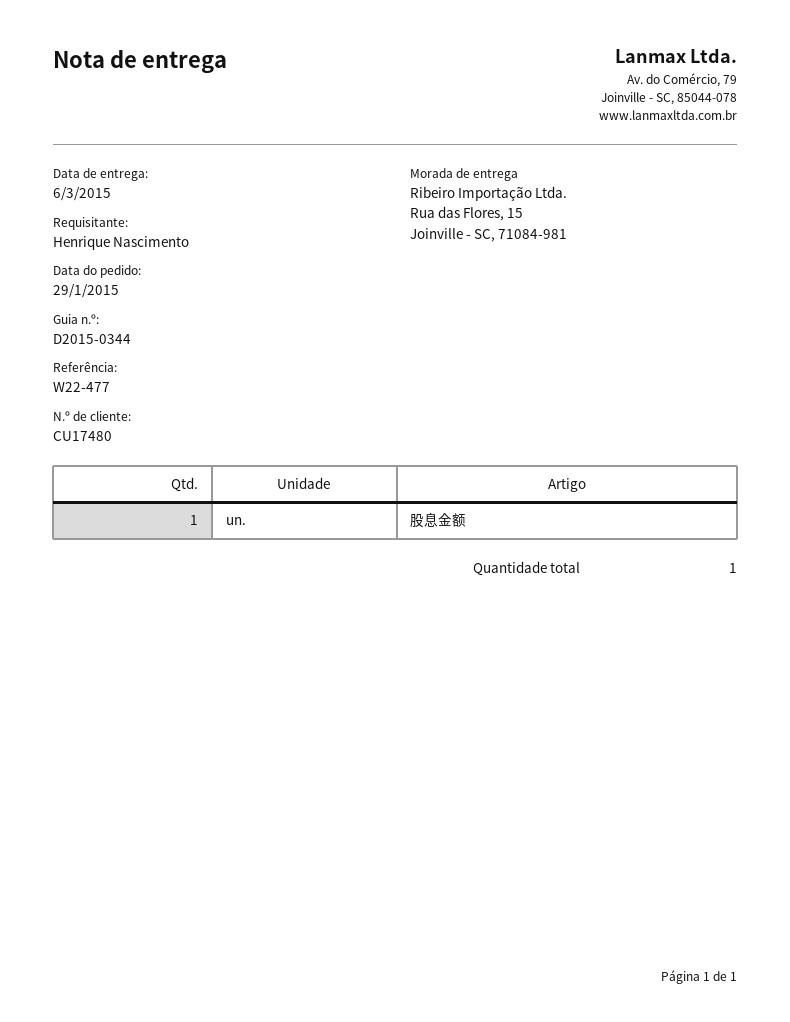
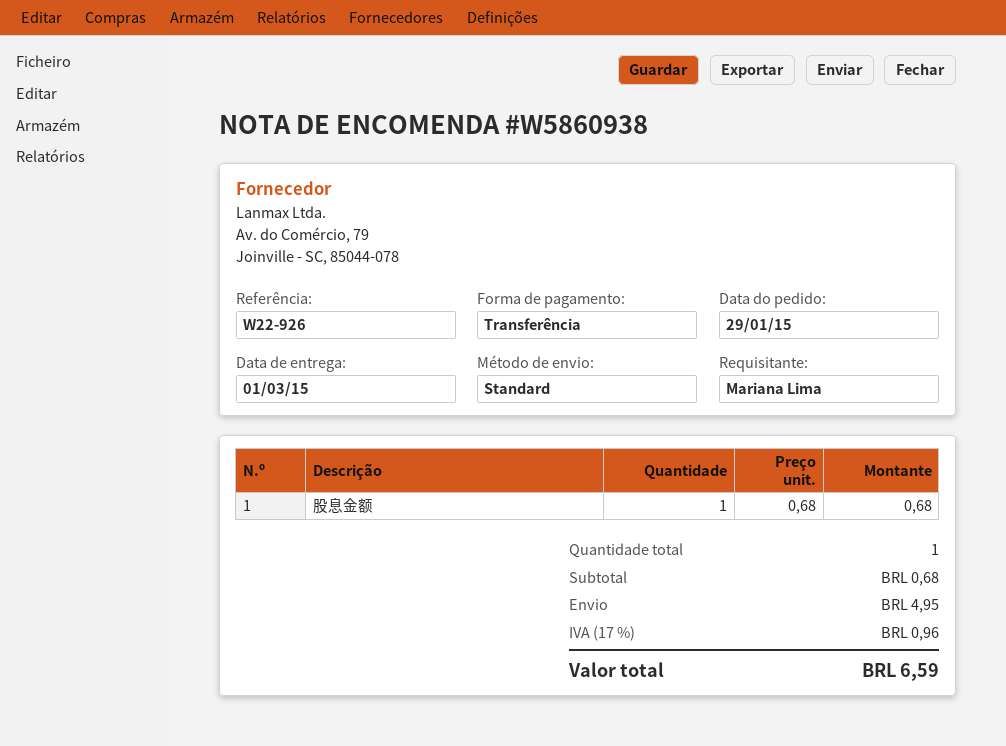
delivery date: 2015-03-06 -> 2015-03-01
reference: W22-477 -> W22-926
ordered by: Henrique Nascimento -> Mariana Lima

